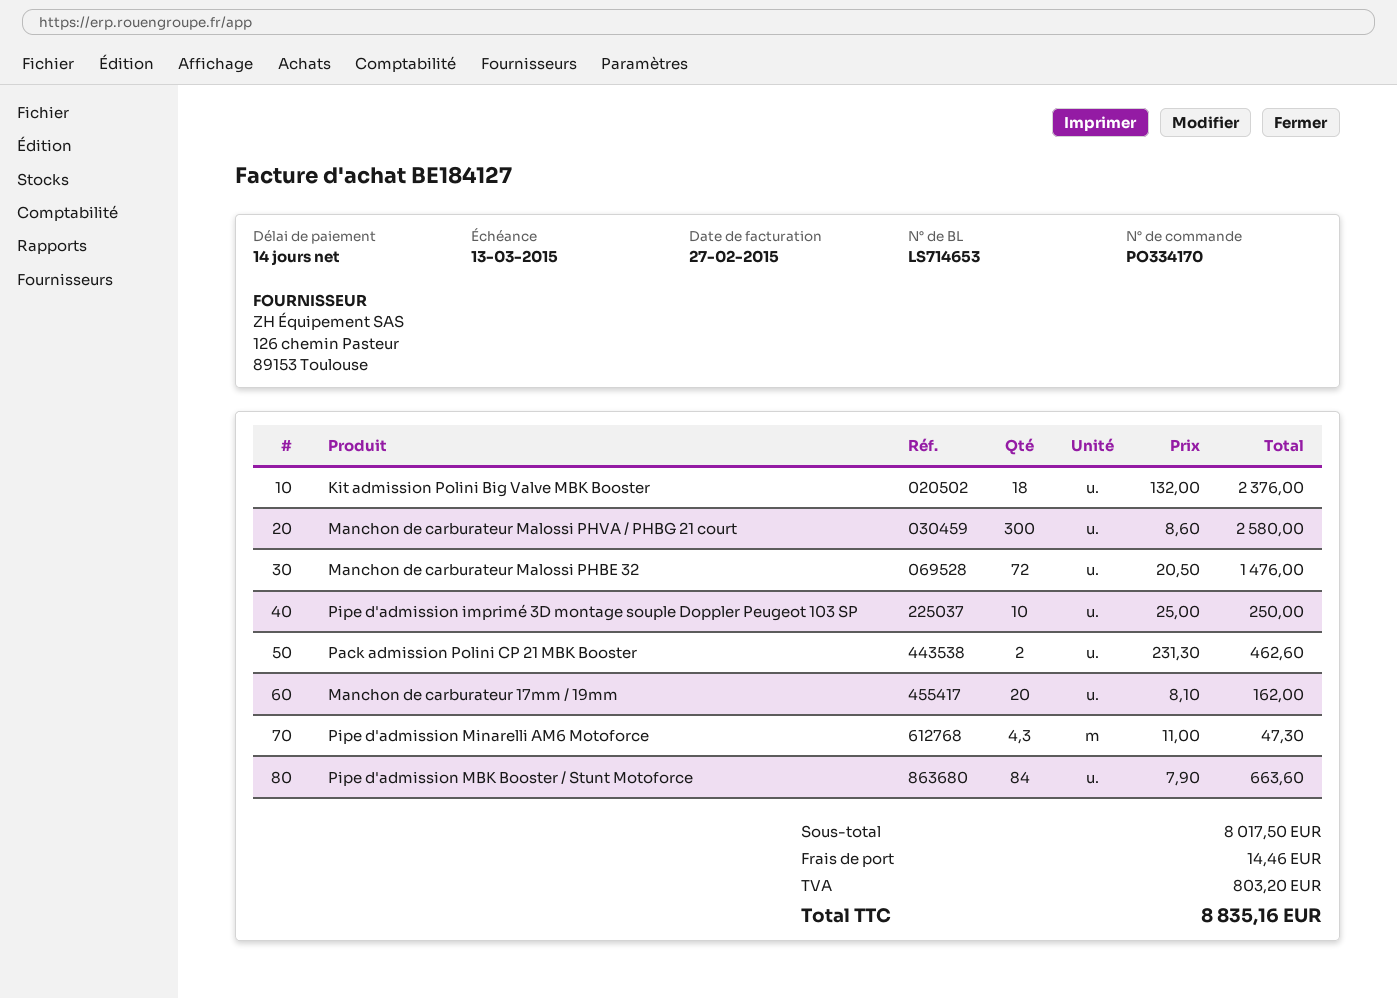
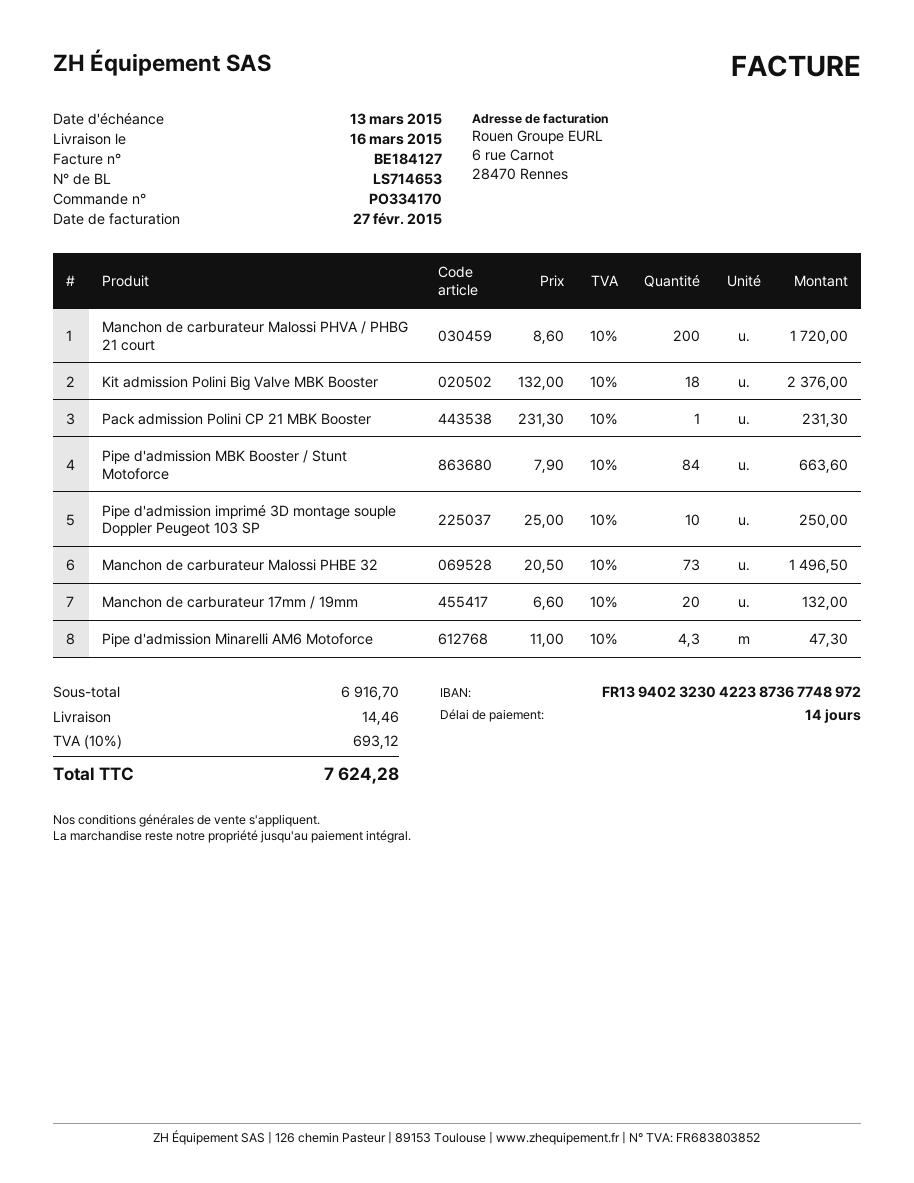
Manchon de carburateur Malossi PHVA / PHBG 21 court: 300 x 8.60 = 2580.00 -> 200 x 8.60 = 1720.00
Manchon de carburateur Malossi PHBE 32: 72 x 20.50 = 1476.00 -> 73 x 20.50 = 1496.50
Pack admission Polini CP 21 MBK Booster: 2 x 231.30 = 462.60 -> 1 x 231.30 = 231.30
Manchon de carburateur 17mm / 19mm: 20 x 8.10 = 162.00 -> 20 x 6.60 = 132.00
subtotal: 8017.50 -> 6916.70
tax: 803.20 -> 693.12
total: 8835.16 -> 7624.28

